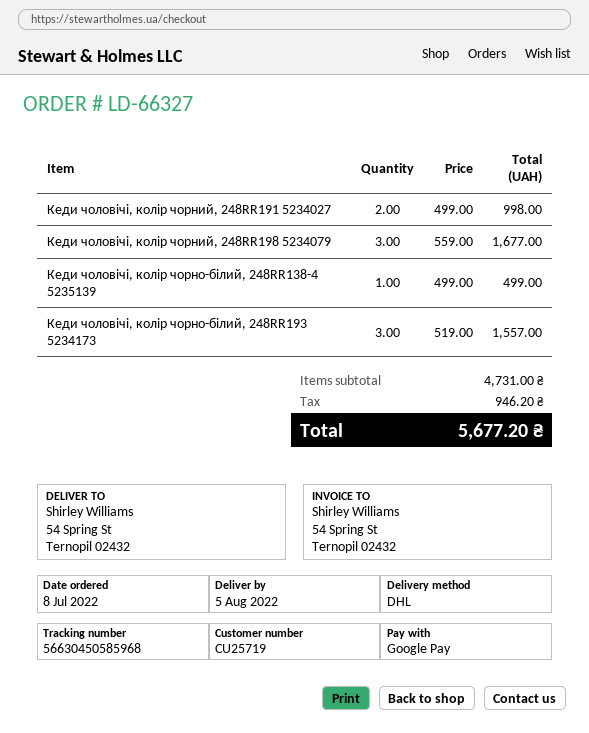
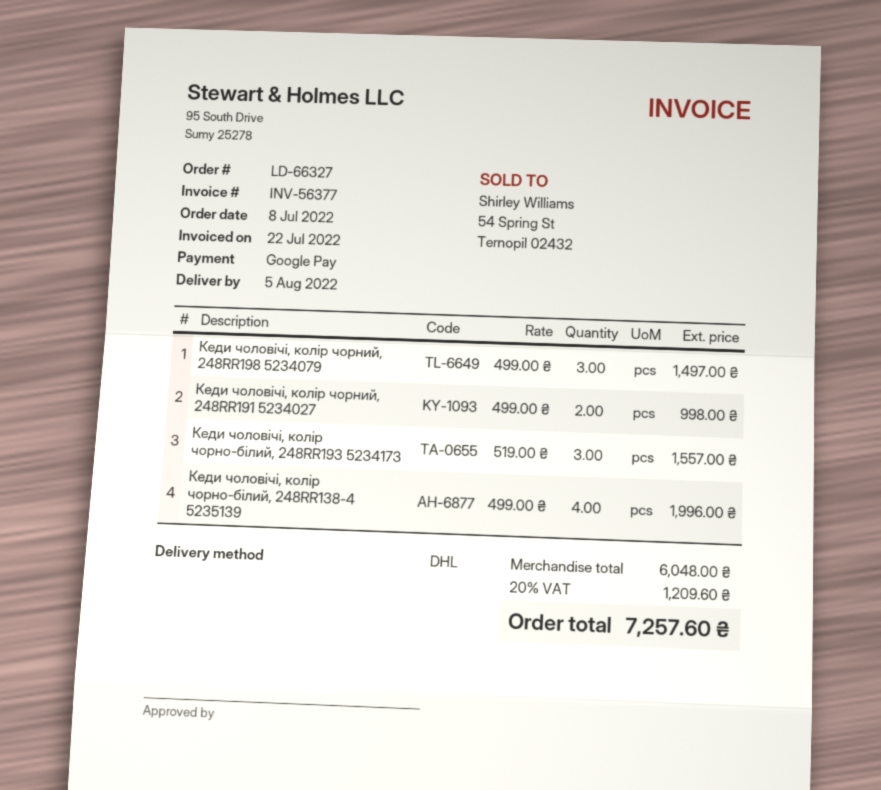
Кеди чоловічі, колір чорний, 248RR198 5234079: 3 x 559.00 = 1677.00 -> 3 x 499.00 = 1497.00
Кеди чоловічі, колір чорно-білий, 248RR138-4 5235139: 1 x 499.00 = 499.00 -> 4 x 499.00 = 1996.00
subtotal: 4731.00 -> 6048.00
tax: 946.20 -> 1209.60
total: 5677.20 -> 7257.60

